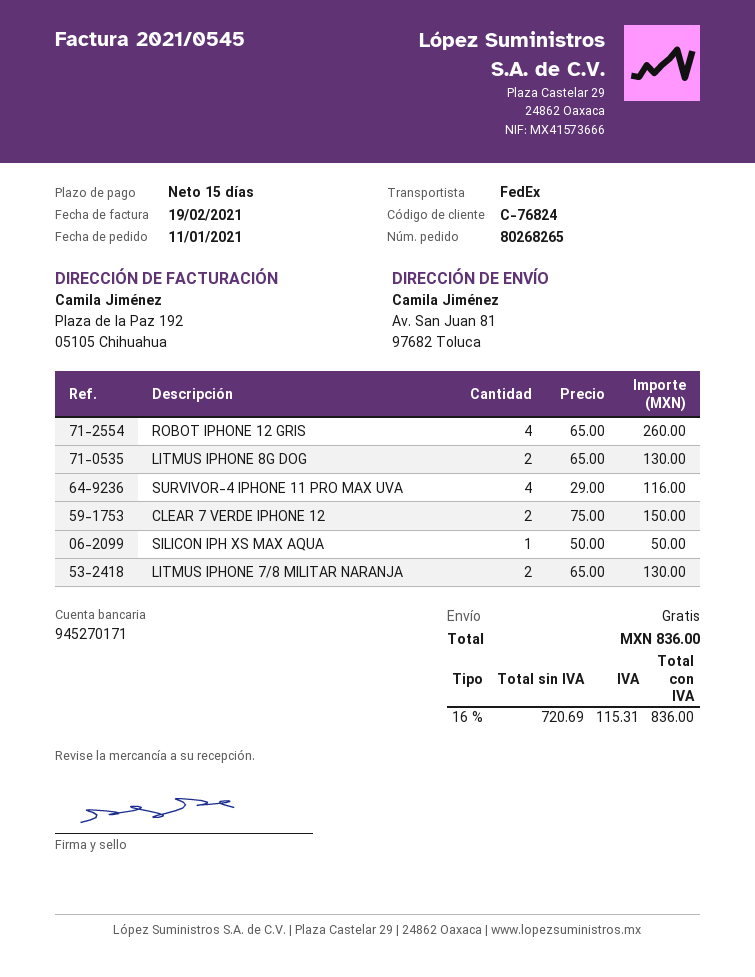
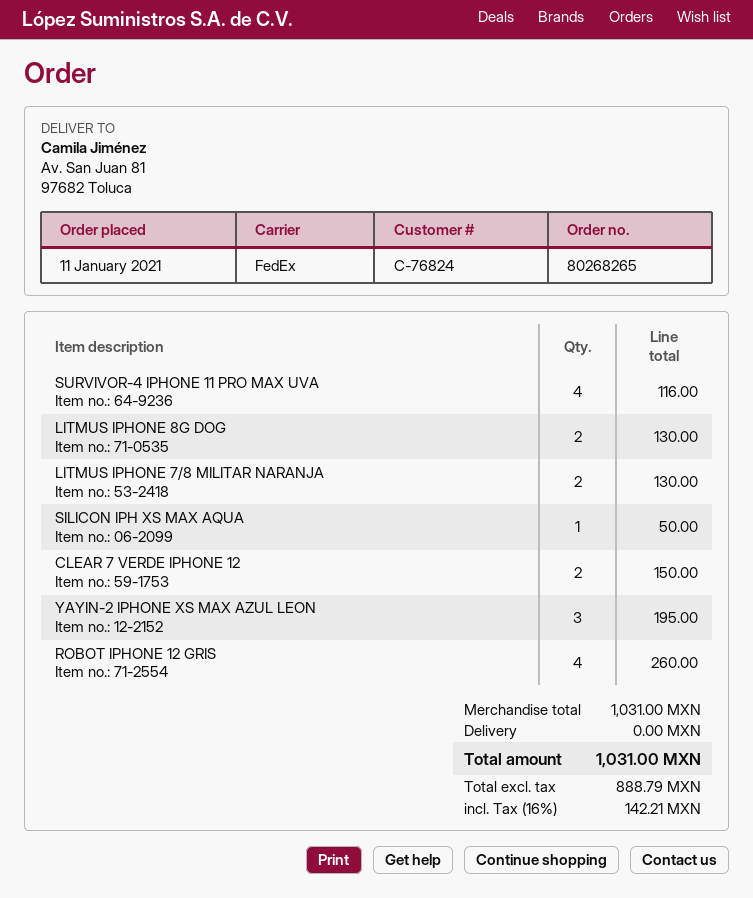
YAYIN-2 IPHONE XS MAX AZUL LEON: none -> 3 for 195.00
net: 720.69 -> 888.79
tax: 16% = 115.31 -> 16% = 142.21
total: 836.00 -> 1031.00

